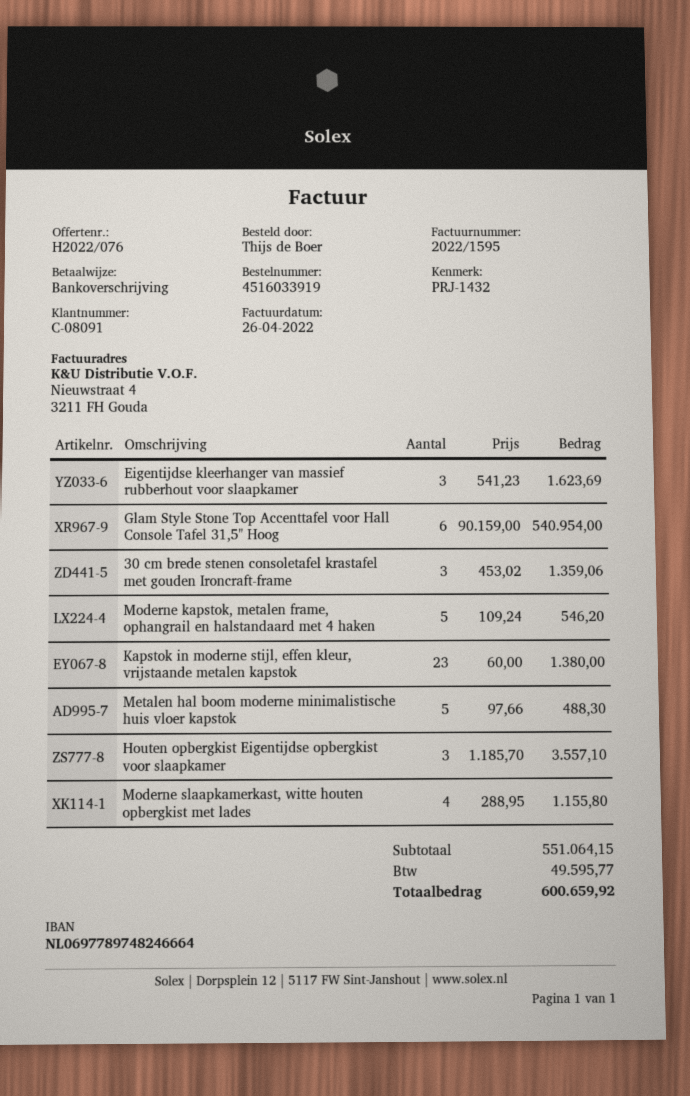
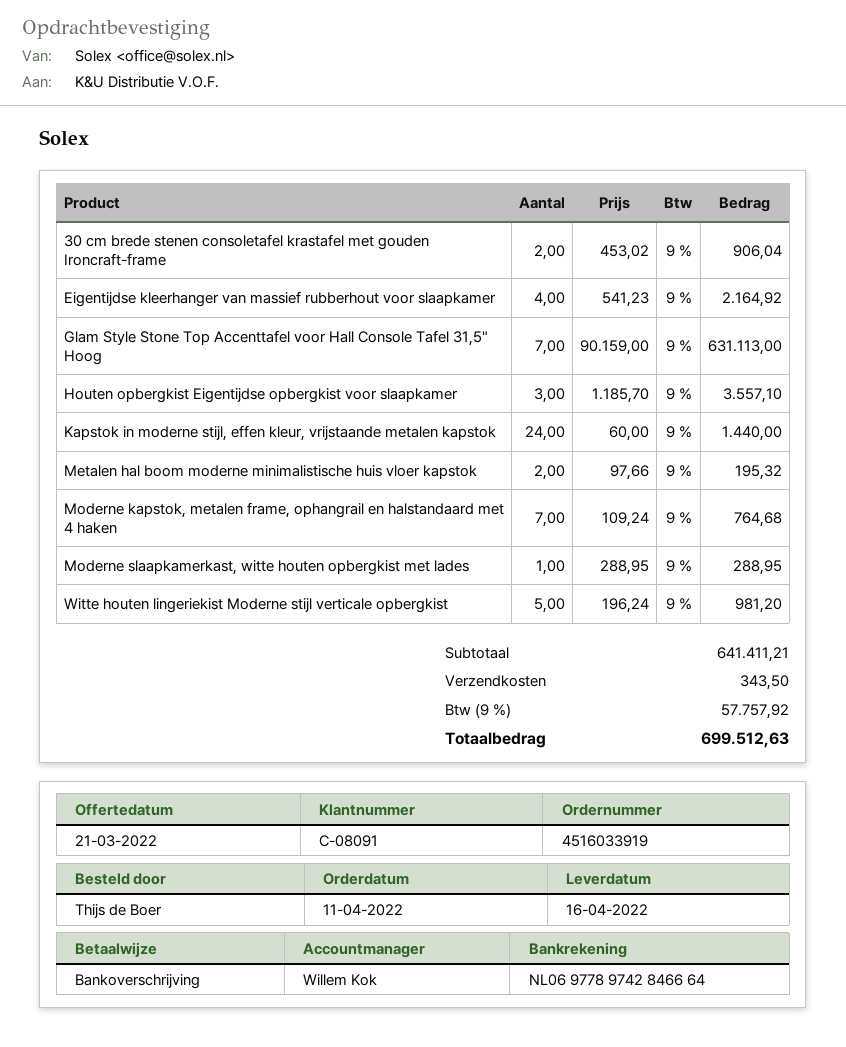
bank account: NL0697789748246664 -> NL0697789742846664
Eigentijdse kleerhanger van massief rubberhout voor slaapkamer: 3 x 541.23 = 1623.69 -> 4 x 541.23 = 2164.92
Glam Style Stone Top Accenttafel voor Hall Console Tafel 31,5" Hoog: 6 x 90159.00 = 540954.00 -> 7 x 90159.00 = 631113.00
30 cm brede stenen consoletafel krastafel met gouden Ironcraft-frame: 3 x 453.02 = 1359.06 -> 2 x 453.02 = 906.04
Moderne kapstok, metalen frame, ophangrail en halstandaard met 4 haken: 5 x 109.24 = 546.20 -> 7 x 109.24 = 764.68
Kapstok in moderne stijl, effen kleur, vrijstaande metalen kapstok: 23 x 60.00 = 1380.00 -> 24 x 60.00 = 1440.00
Metalen hal boom moderne minimalistische huis vloer kapstok: 5 x 97.66 = 488.30 -> 2 x 97.66 = 195.32
Moderne slaapkamerkast, witte houten opbergkist met lades: 4 x 288.95 = 1155.80 -> 1 x 288.95 = 288.95
Witte houten lingeriekist Moderne stijl verticale opbergkist: none -> 5 x 196.24 = 981.20
subtotal: 551064.15 -> 641411.21
shipping: none -> 343.50
tax: 49595.77 -> 57757.92
total: 600659.92 -> 699512.63

